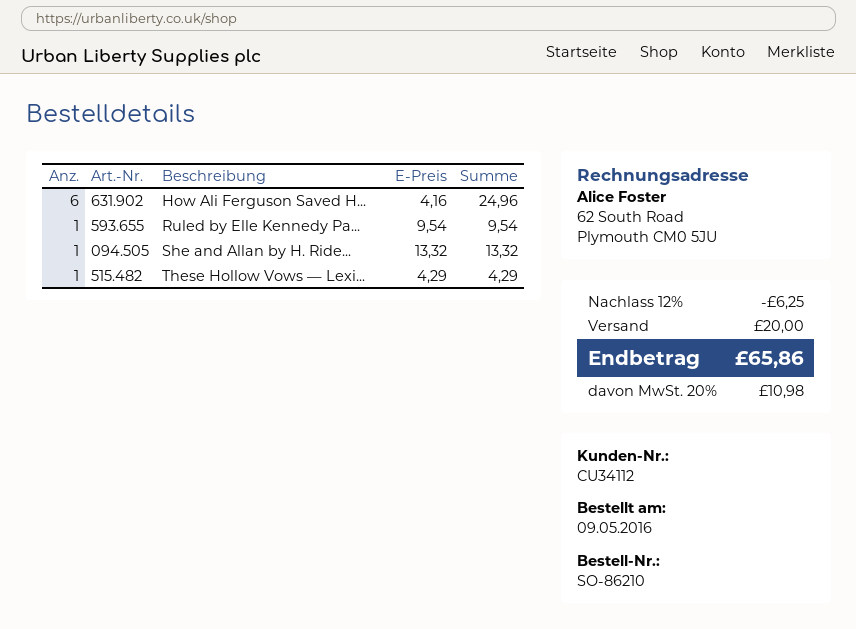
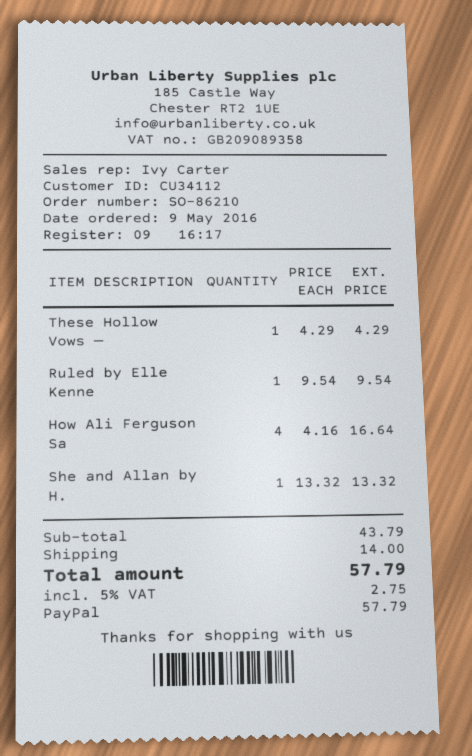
How Ali Ferguson Saved H...: 6 x 4.16 = 24.96 -> 4 x 4.16 = 16.64
discount: 12% = 6.25 -> none
shipping: 20.00 -> 14.00
tax: 20% = 10.98 -> 5% = 2.75
total: 65.86 -> 57.79

